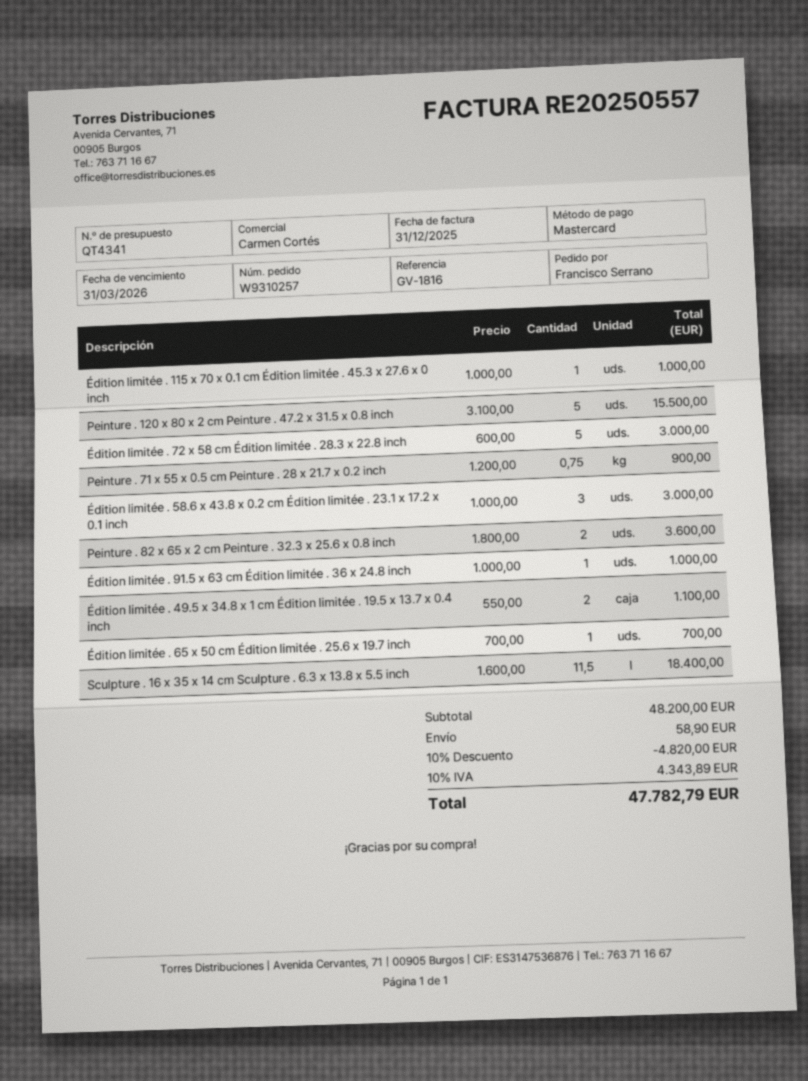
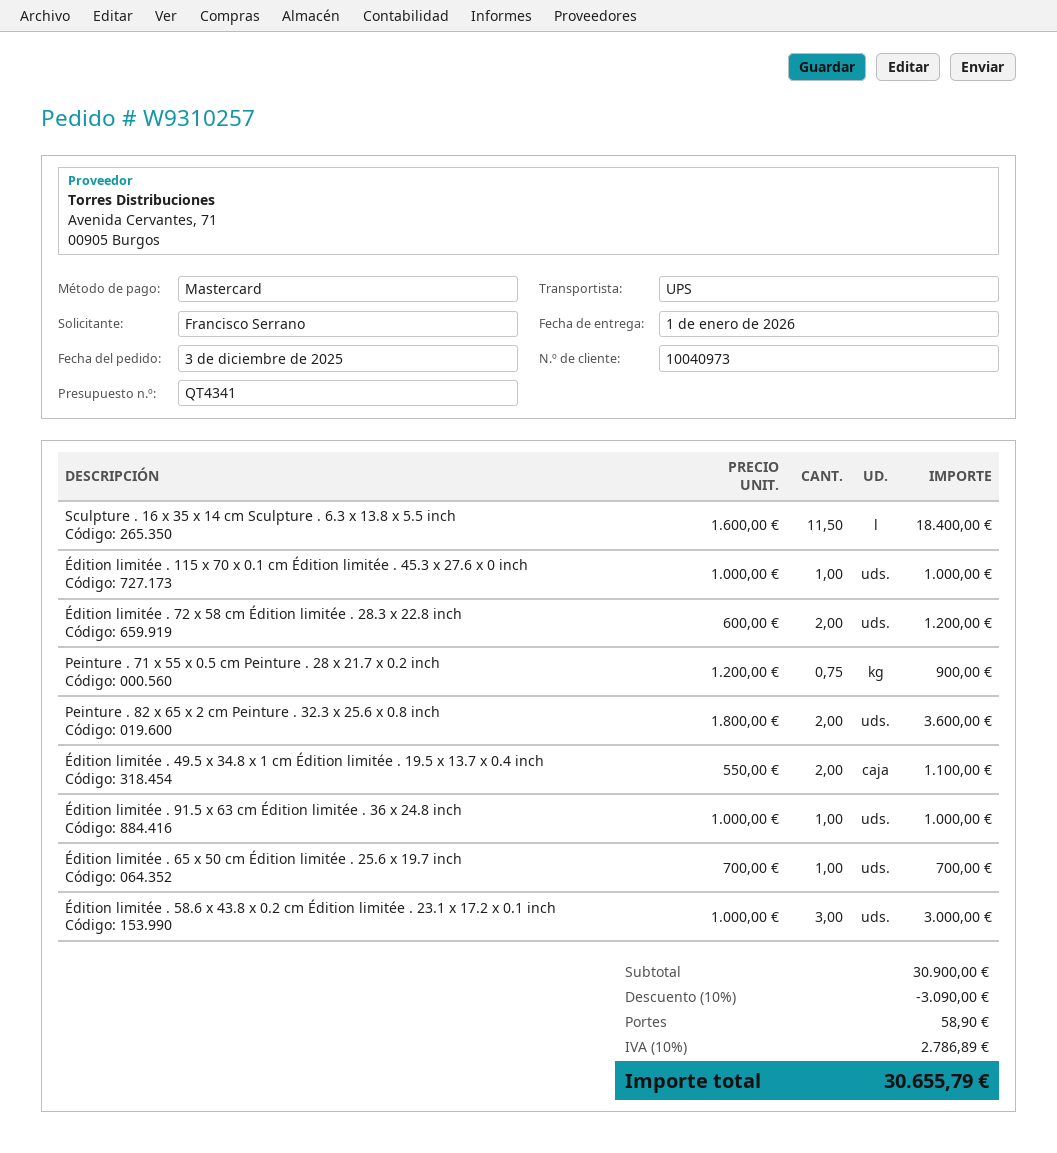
Peinture . 120 x 80 x 2 cm Peinture . 47.2 x 31.5 x 0.8 inch: 5 x 3100.00 = 15500.00 -> none
Édition limitée . 72 x 58 cm Édition limitée . 28.3 x 22.8 inch: 5 x 600.00 = 3000.00 -> 2 x 600.00 = 1200.00
subtotal: 48200.00 -> 30900.00
discount: 10% = 4820.00 -> 10% = 3090.00
tax: 10% = 4343.89 -> 10% = 2786.89
total: 47782.79 -> 30655.79

